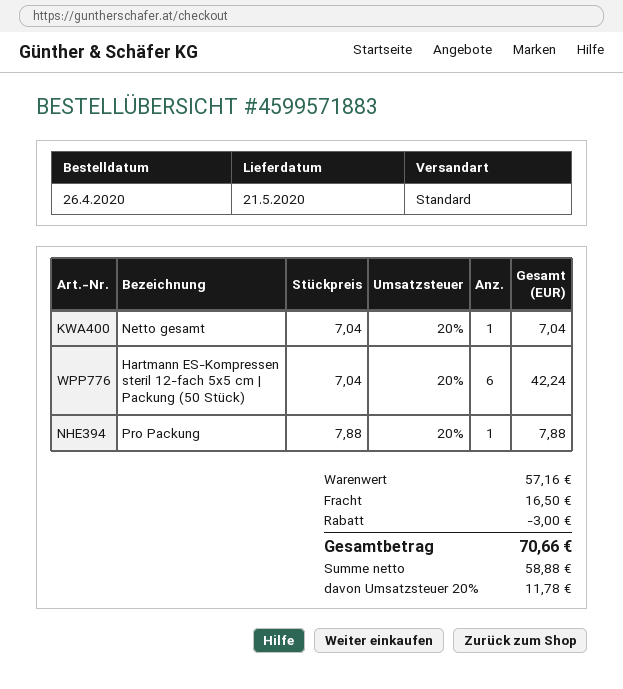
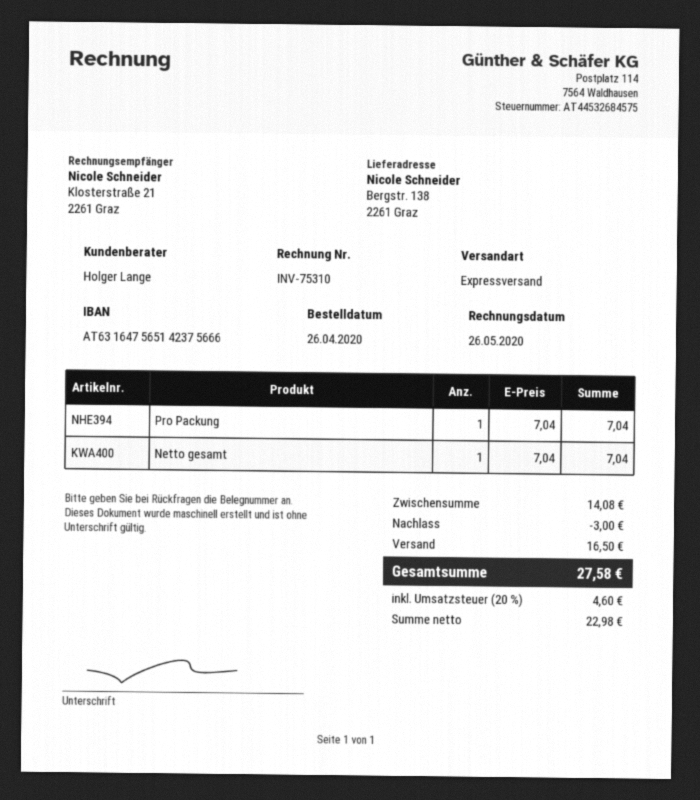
shipping method: standard -> express
Hartmann ES-Kompressen steril 12-fach 5x5 cm | Packung (50 Stück): 6 x 7.04 = 42.24 -> none
Pro Packung: 1 x 7.88 = 7.88 -> 1 x 7.04 = 7.04
subtotal: 57.16 -> 14.08
net: 58.88 -> 22.98
tax: 20% = 11.78 -> 20% = 4.60
total: 70.66 -> 27.58

